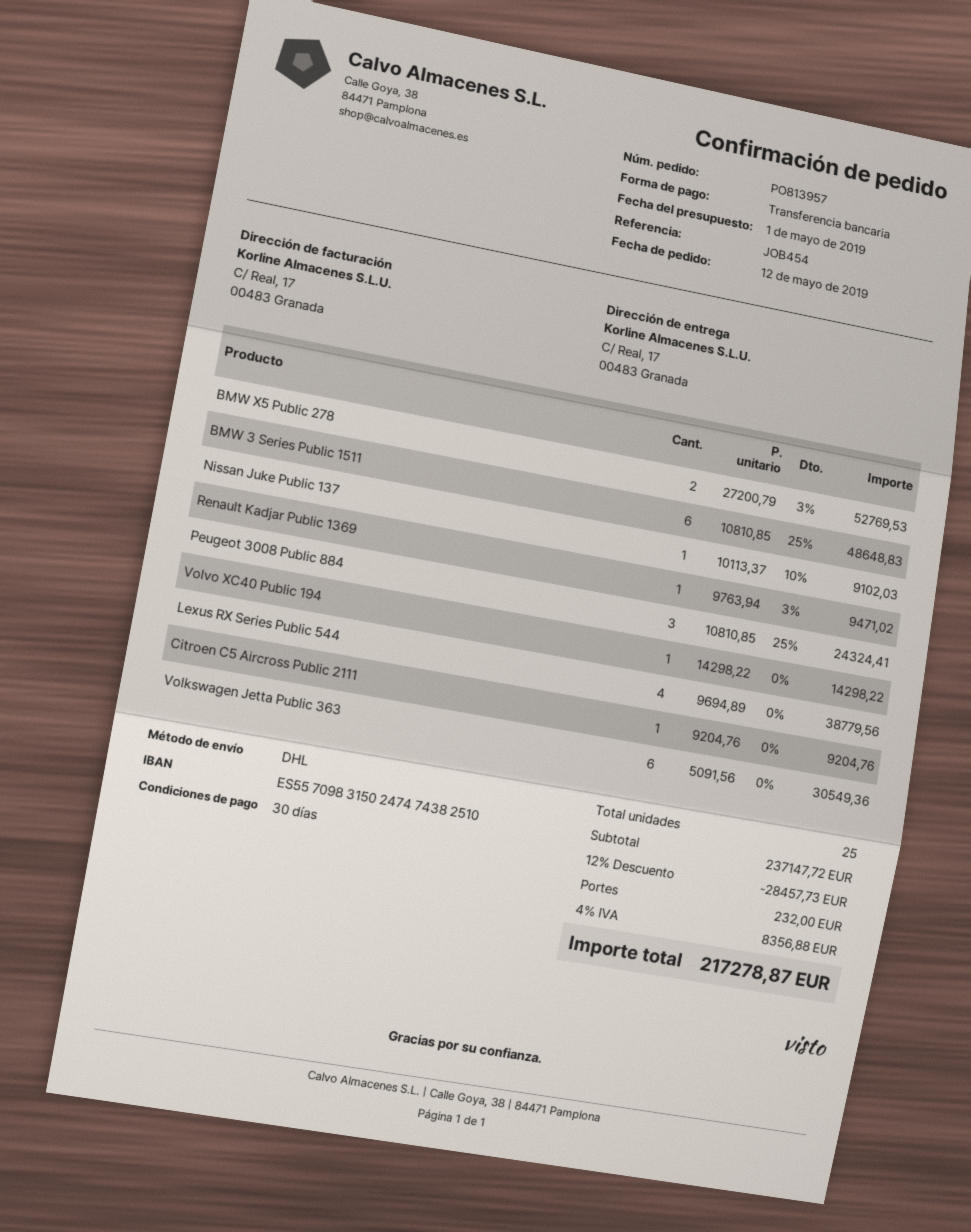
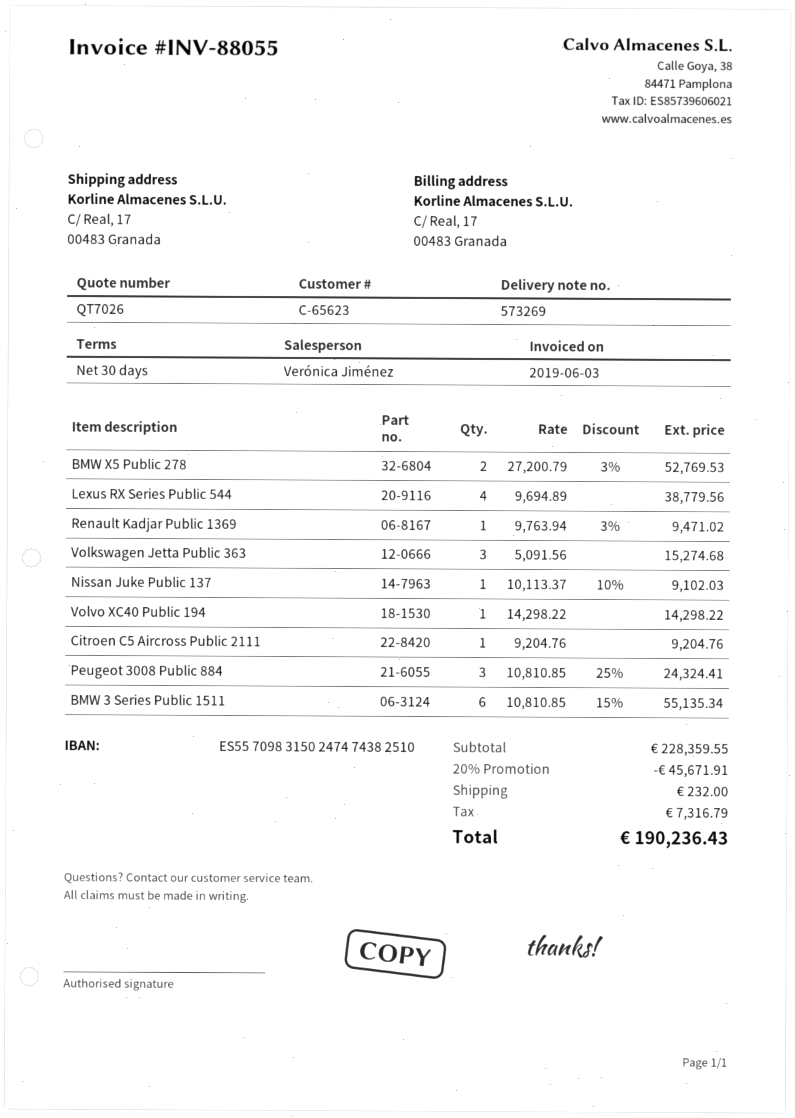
BMW 3 Series Public 1511: 6 x 10810.85 - 25% = 48648.83 -> 6 x 10810.85 - 15% = 55135.34
Volkswagen Jetta Public 363: 6 x 5091.56 = 30549.36 -> 3 x 5091.56 = 15274.68
subtotal: 237147.72 -> 228359.55
discount: 12% = 28457.73 -> 20% = 45671.91
tax: 8356.88 -> 7316.79
total: 217278.87 -> 190236.43

